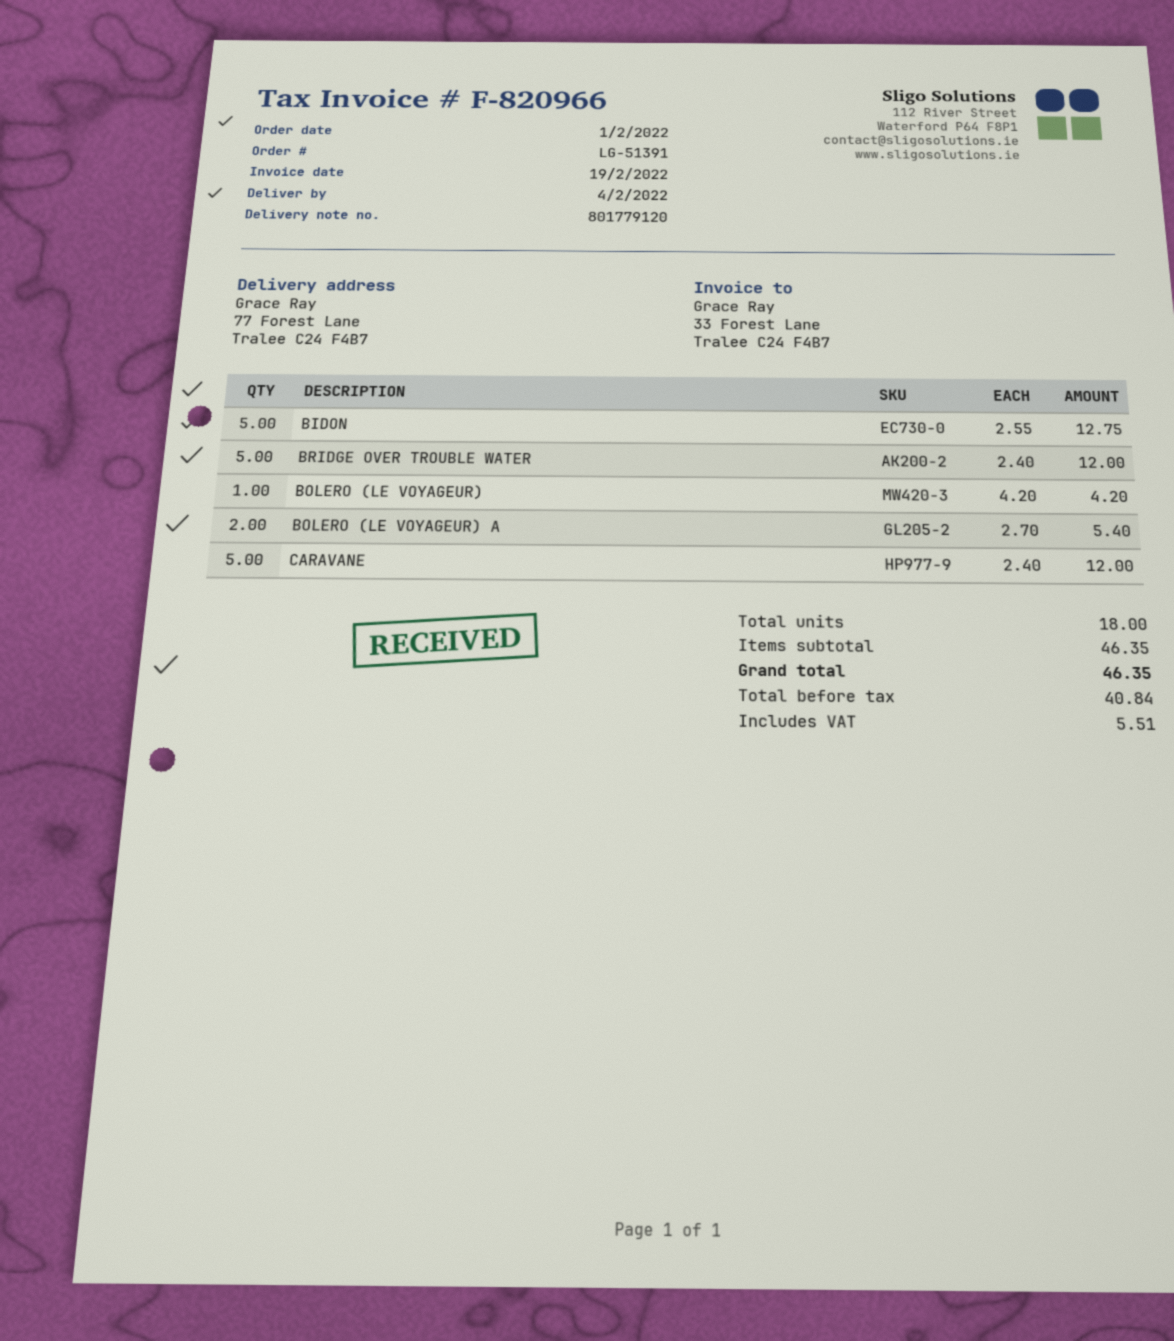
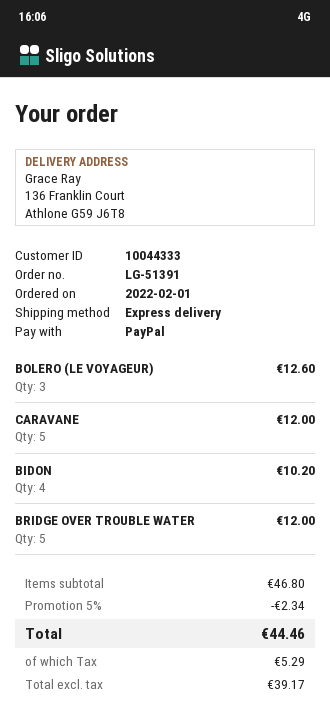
ship to: 77 Forest Lane, Tralee C24 F4B7 -> 136 Franklin Court, Athlone G59 J6T8
BIDON: 5 for 12.75 -> 4 for 10.20
BOLERO (LE VOYAGEUR): 1 for 4.20 -> 3 for 12.60
BOLERO (LE VOYAGEUR) A: 2 for 5.40 -> none
subtotal: 46.35 -> 46.80
discount: none -> 5% = 2.34
net: 40.84 -> 39.17
tax: 5.51 -> 5.29
total: 46.35 -> 44.46

